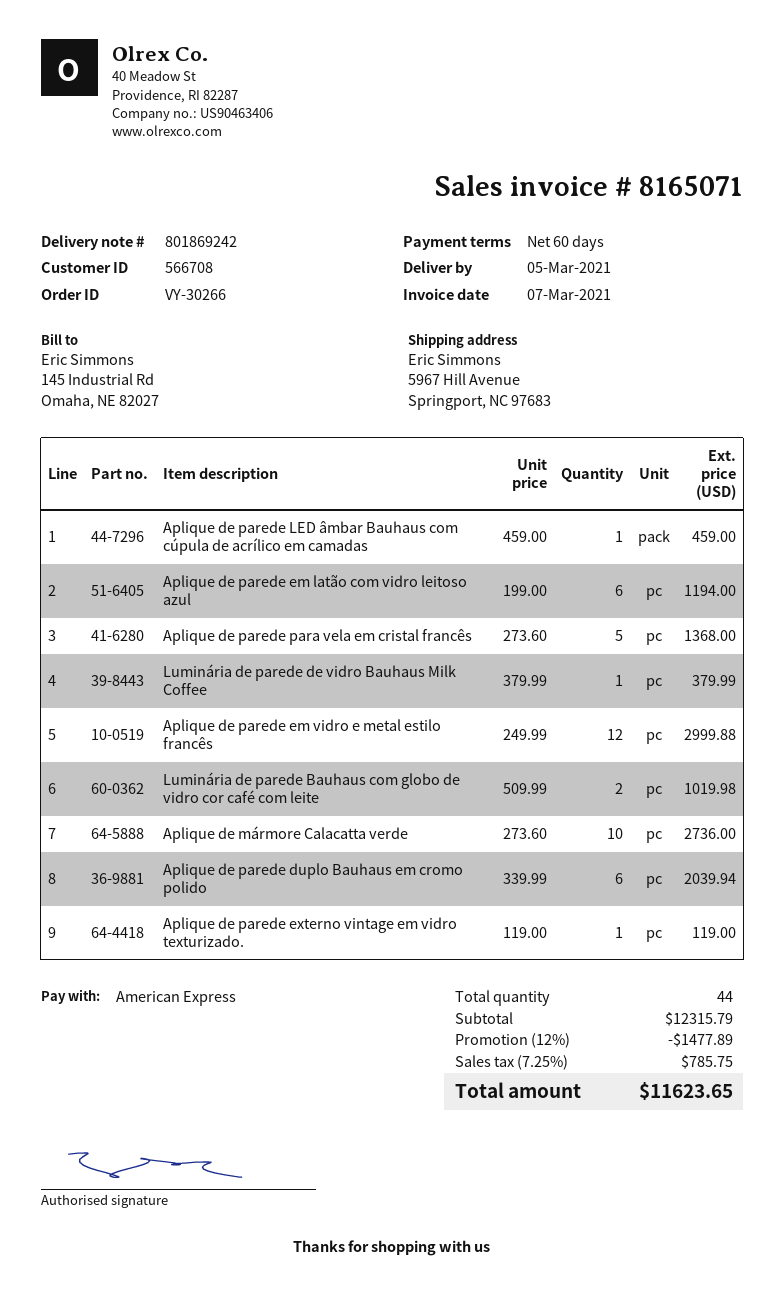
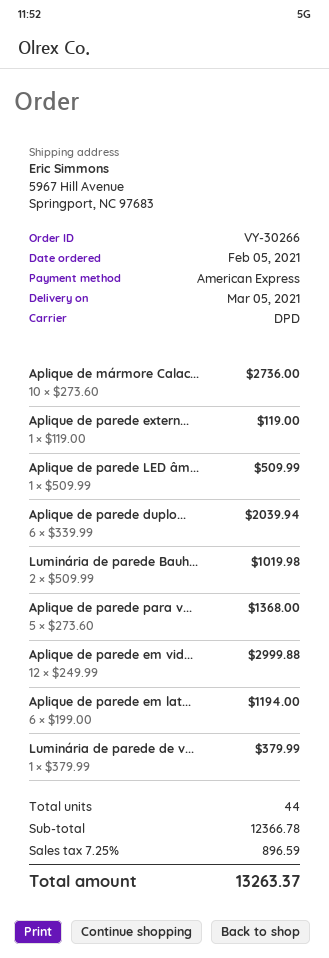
Aplique de parede LED âmbar Bauhaus com cúpula de acrílico em camadas: 1 x 459.00 = 459.00 -> 1 x 509.99 = 509.99
subtotal: 12315.79 -> 12366.78
discount: 12% = 1477.89 -> none
tax: 7.25% = 785.75 -> 7.25% = 896.59
total: 11623.65 -> 13263.37

